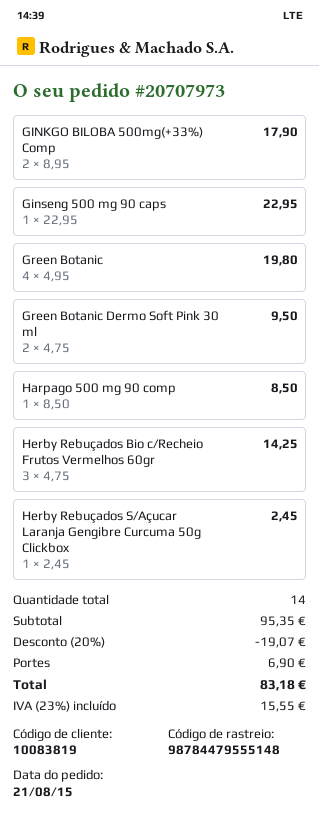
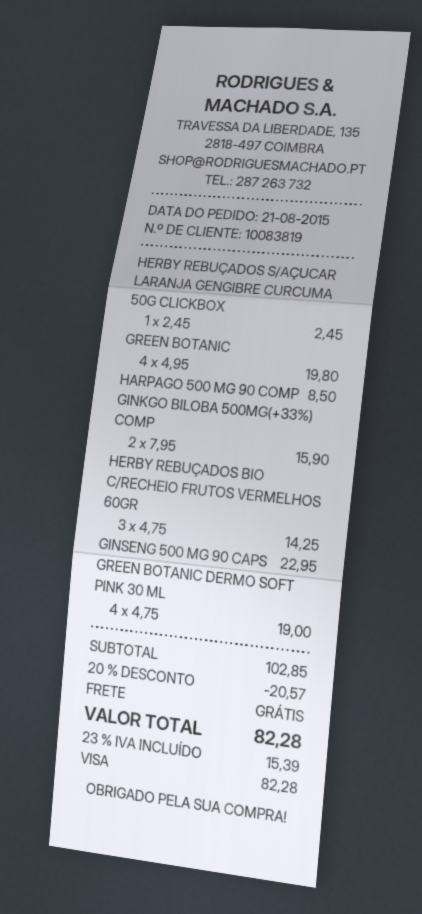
GINKGO BILOBA 500mg(+33%) Comp: 2 x 8.95 = 17.90 -> 2 x 7.95 = 15.90
Green Botanic Dermo Soft Pink 30 ml: 2 x 4.75 = 9.50 -> 4 x 4.75 = 19.00
subtotal: 95.35 -> 102.85
discount: 20% = 19.07 -> 20% = 20.57
shipping: 6.90 -> 0.00
tax: 23% = 15.55 -> 23% = 15.39
total: 83.18 -> 82.28

